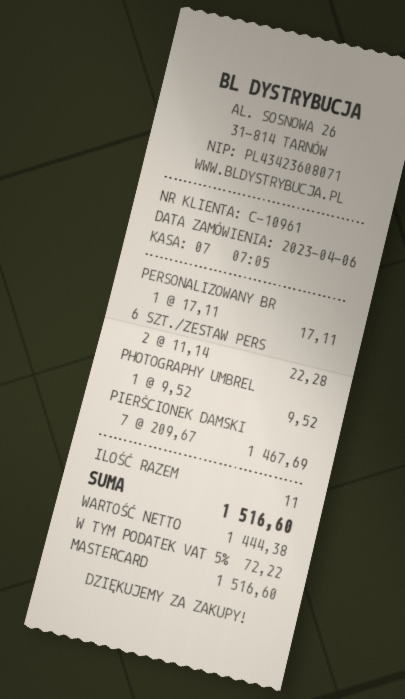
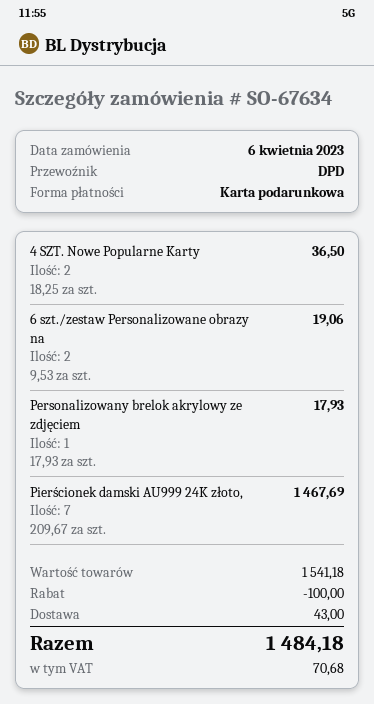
payment method: Mastercard -> gift card
PERSONALIZOWANY BR: 1 x 17.11 = 17.11 -> 1 x 17.93 = 17.93
6 SZT./ZESTAW PERS: 2 x 11.14 = 22.28 -> 2 x 9.53 = 19.06
PHOTOGRAPHY UMBREL: 1 x 9.52 = 9.52 -> none
4 SZT. Nowe Popularne Karty: none -> 2 x 18.25 = 36.50
discount: none -> 100.00
shipping: none -> 43.00
tax: 72.22 -> 70.68
total: 1516.60 -> 1484.18

